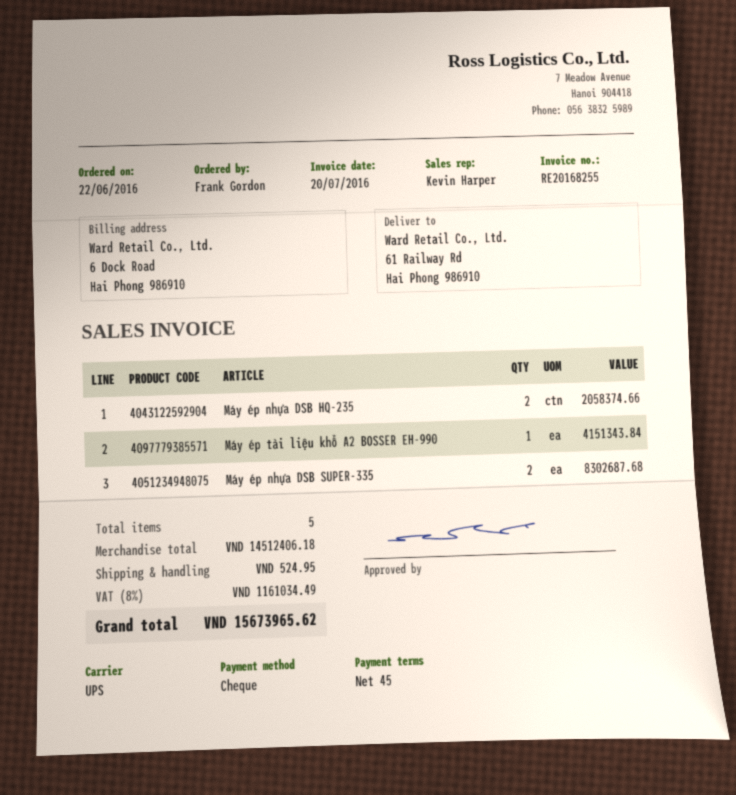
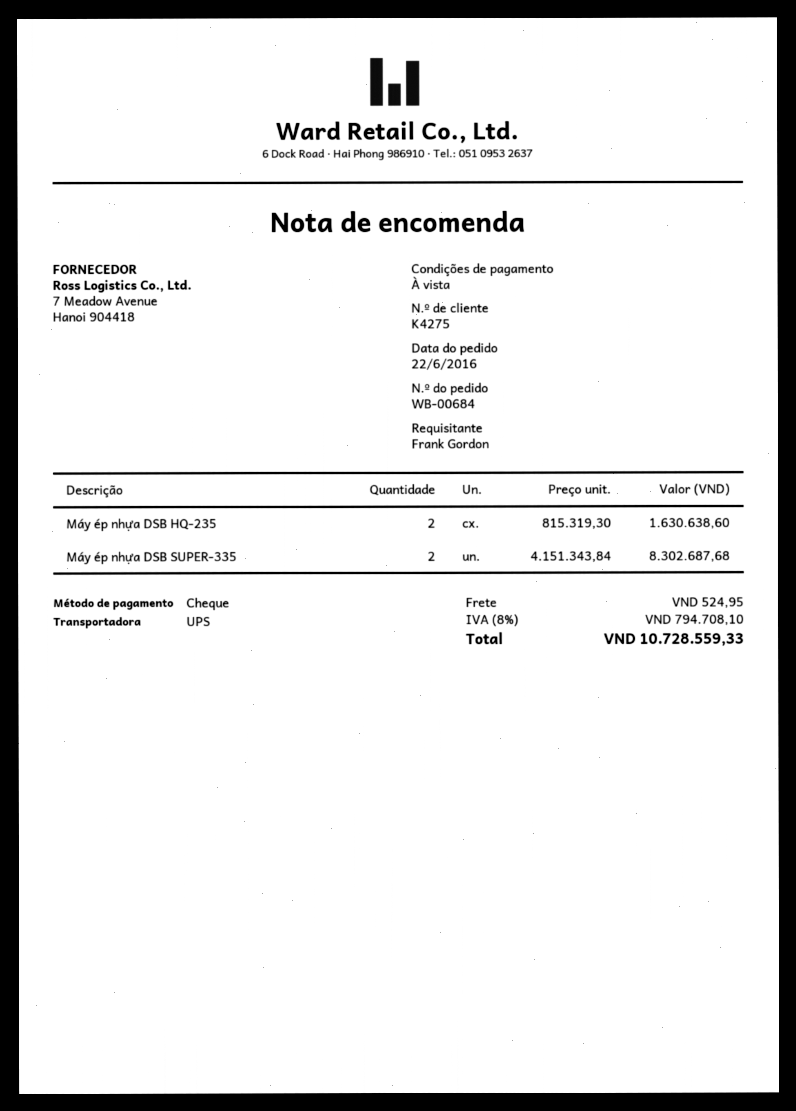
payment terms: 45 days -> on receipt
Máy ép nhựa DSB HQ-235: 2 for 2058374.66 -> 2 for 1630638.60
Máy ép tài liệu khổ A2 BOSSER EH-990: 1 for 4151343.84 -> none
tax: 8% = 1161034.49 -> 8% = 794708.10
total: 15673965.62 -> 10728559.33

